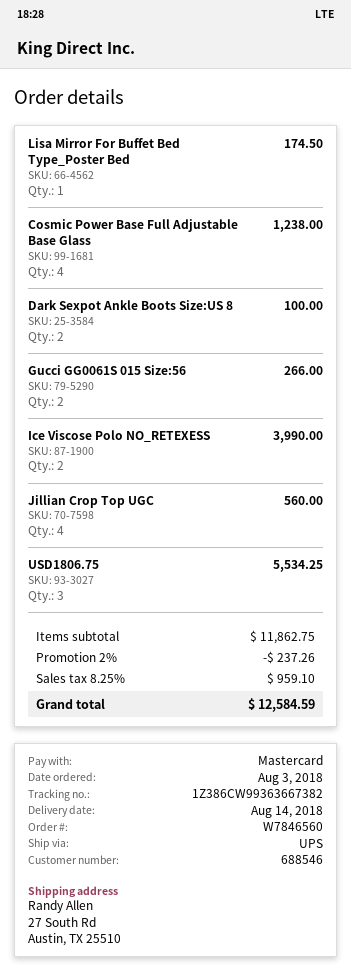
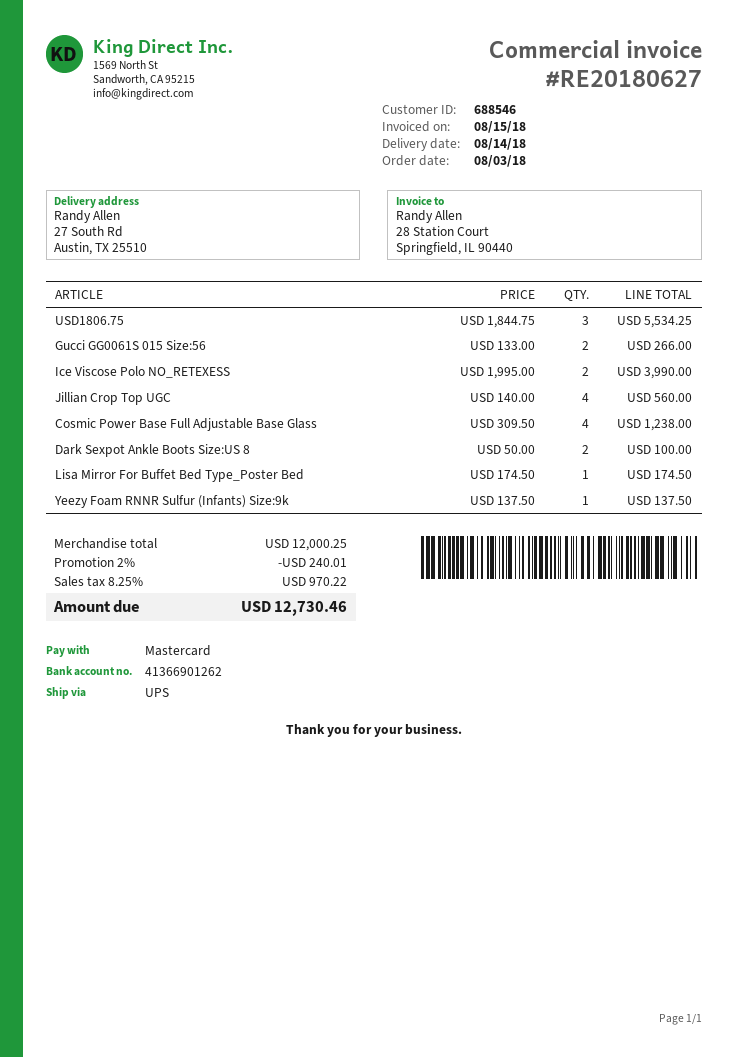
Yeezy Foam RNNR Sulfur (Infants) Size:9k: none -> 1 for 137.50
subtotal: 11862.75 -> 12000.25
discount: 2% = 237.26 -> 2% = 240.01
tax: 8.25% = 959.10 -> 8.25% = 970.22
total: 12584.59 -> 12730.46

